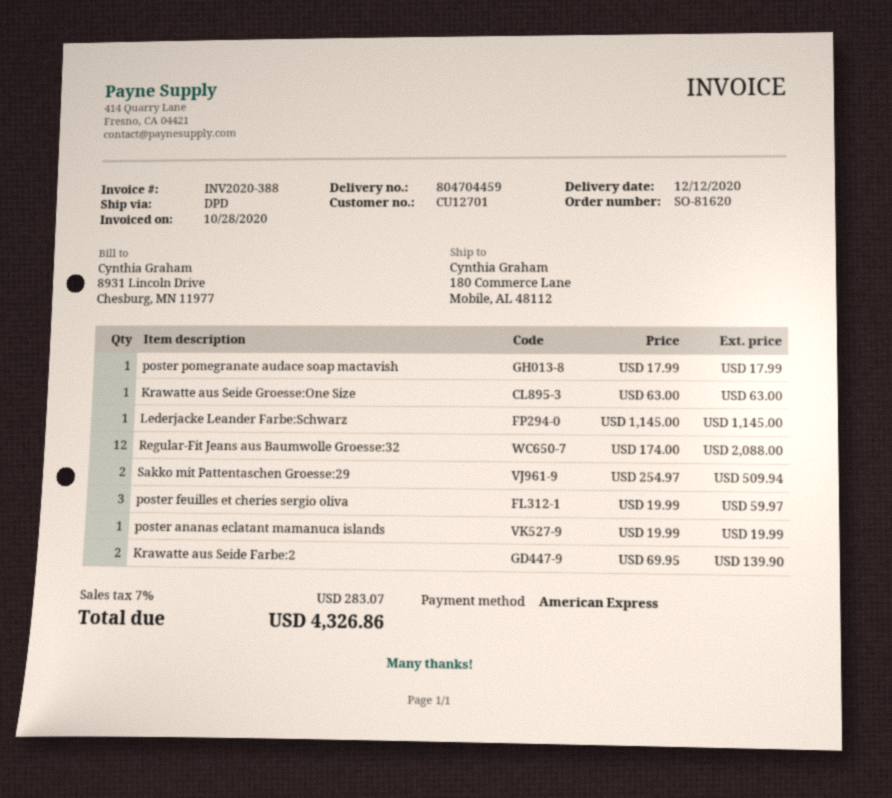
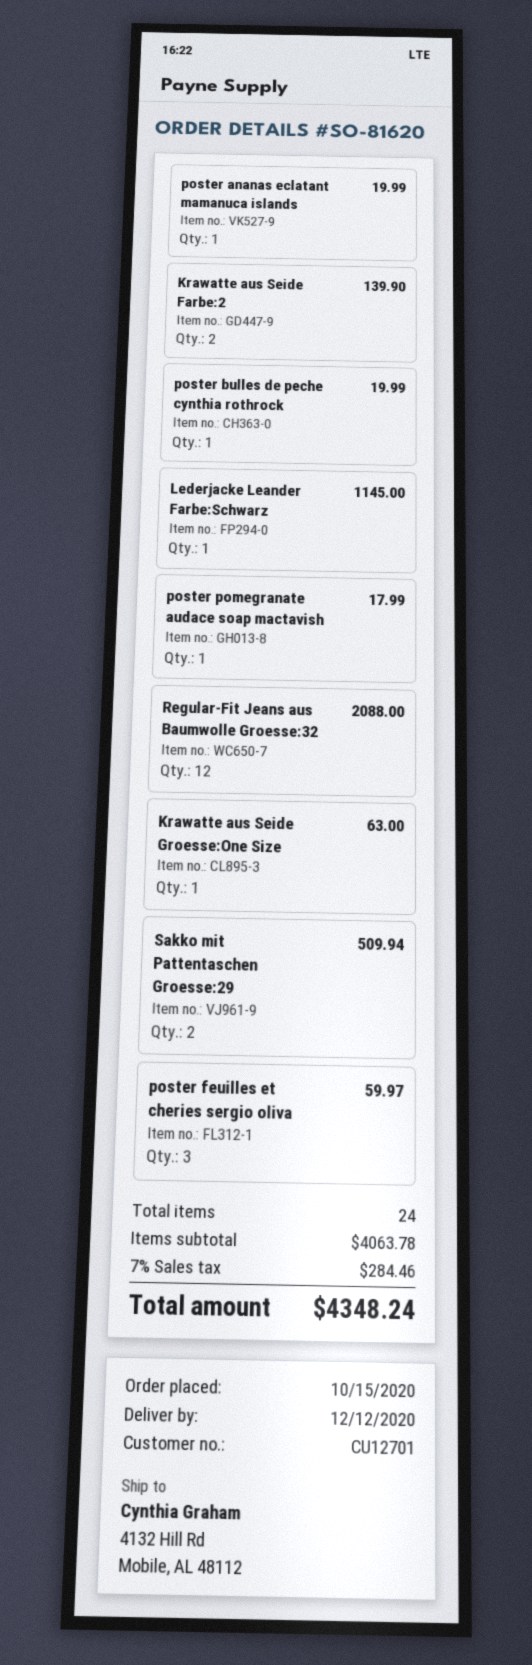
ship to: 180 Commerce Lane, Mobile, AL 48112 -> 4132 Hill Rd, Mobile, AL 48112
poster bulles de peche cynthia rothrock: none -> 1 for 19.99
tax: 7% = 283.07 -> 7% = 284.46
total: 4326.86 -> 4348.24

